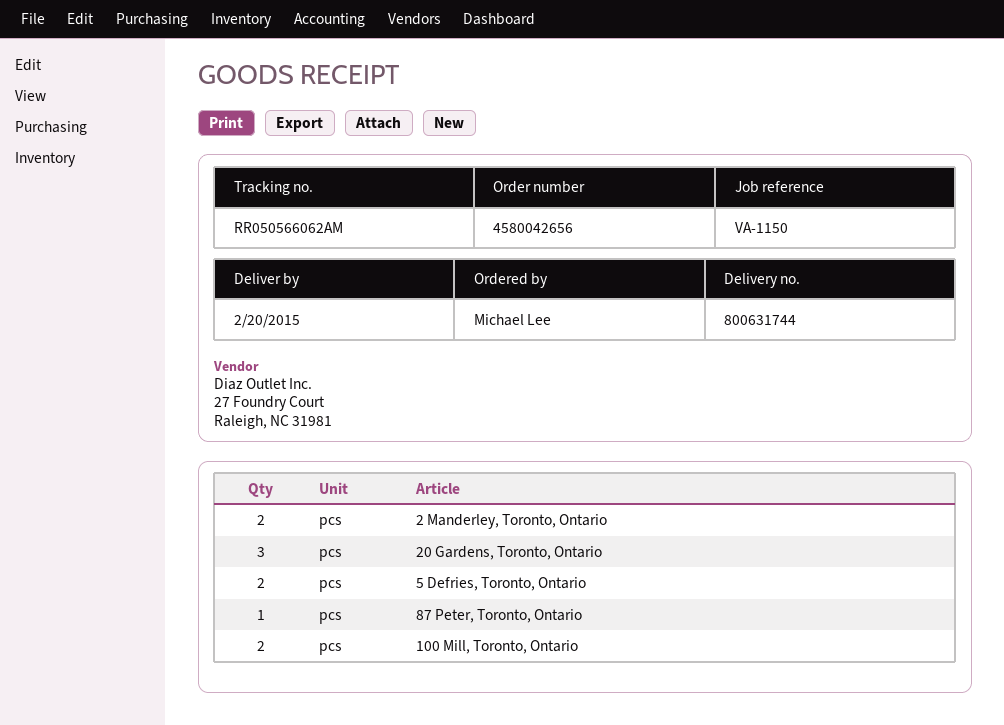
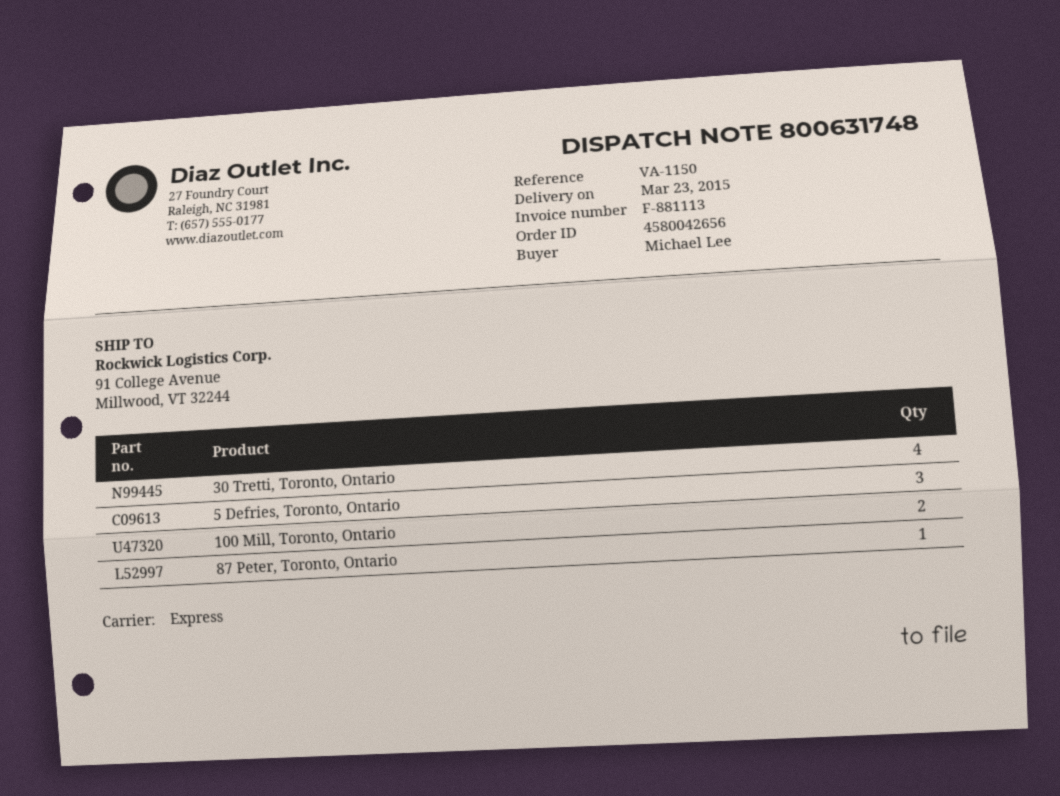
delivery note number: 800631744 -> 800631748
delivery date: 2015-02-20 -> 2015-03-23
2 Manderley, Toronto, Ontario: 2 -> none
20 Gardens, Toronto, Ontario: 3 -> none
5 Defries, Toronto, Ontario: 2 -> 3
30 Tretti, Toronto, Ontario: none -> 4

